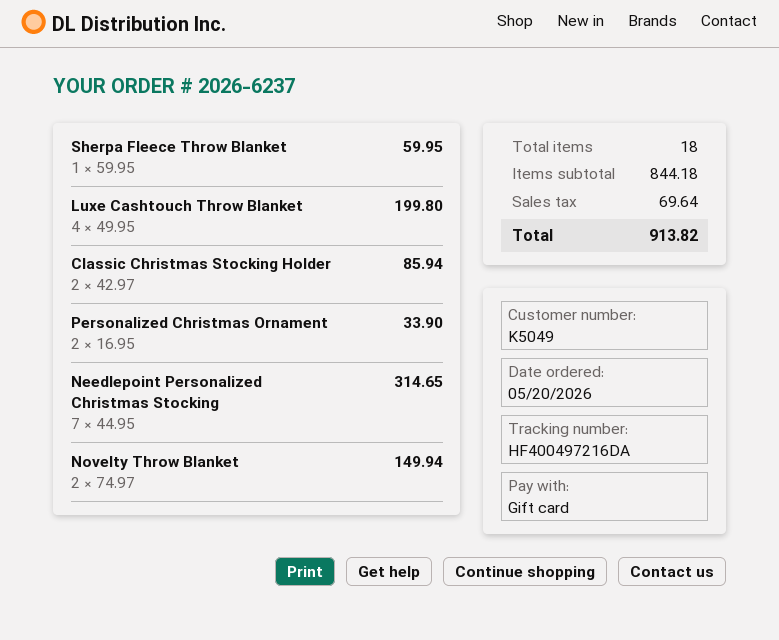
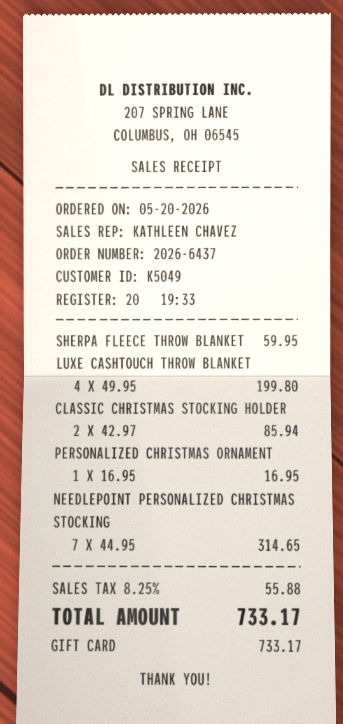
order number: 2026-6237 -> 2026-6437
Personalized Christmas Ornament: 2 x 16.95 = 33.90 -> 1 x 16.95 = 16.95
Novelty Throw Blanket: 2 x 74.97 = 149.94 -> none
tax: 69.64 -> 55.88
total: 913.82 -> 733.17

